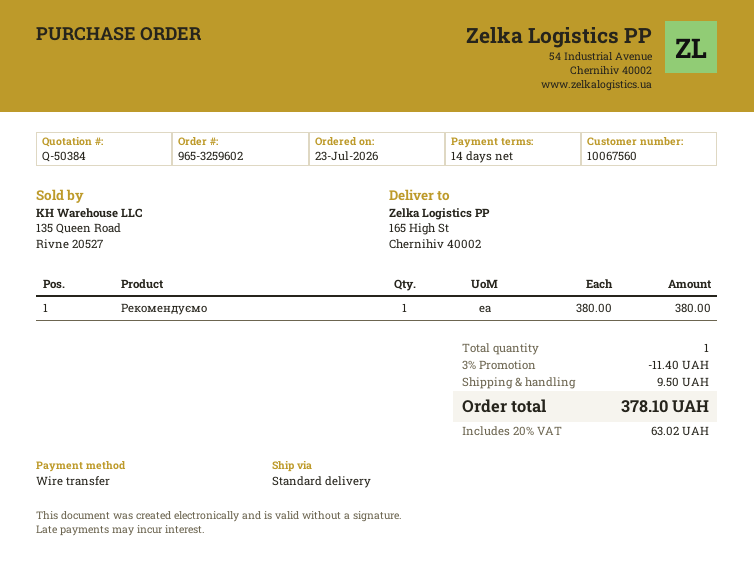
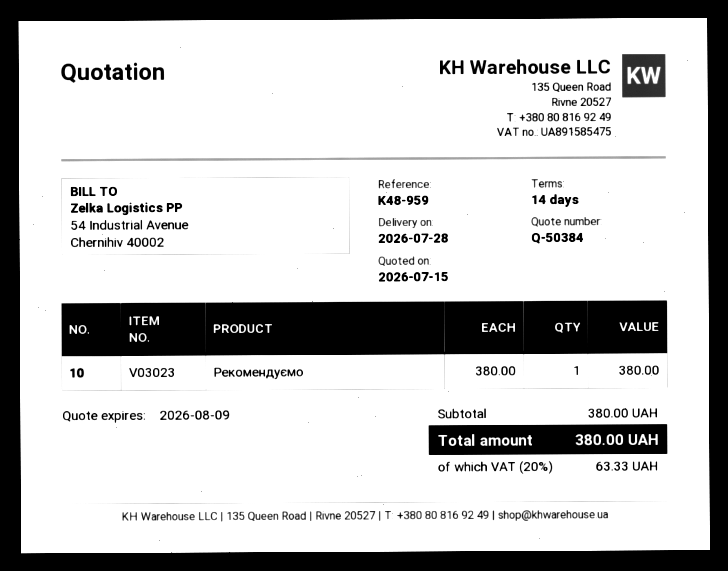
discount: 3% = 11.40 -> none
shipping: 9.50 -> none
tax: 20% = 63.02 -> 20% = 63.33
total: 378.10 -> 380.00

